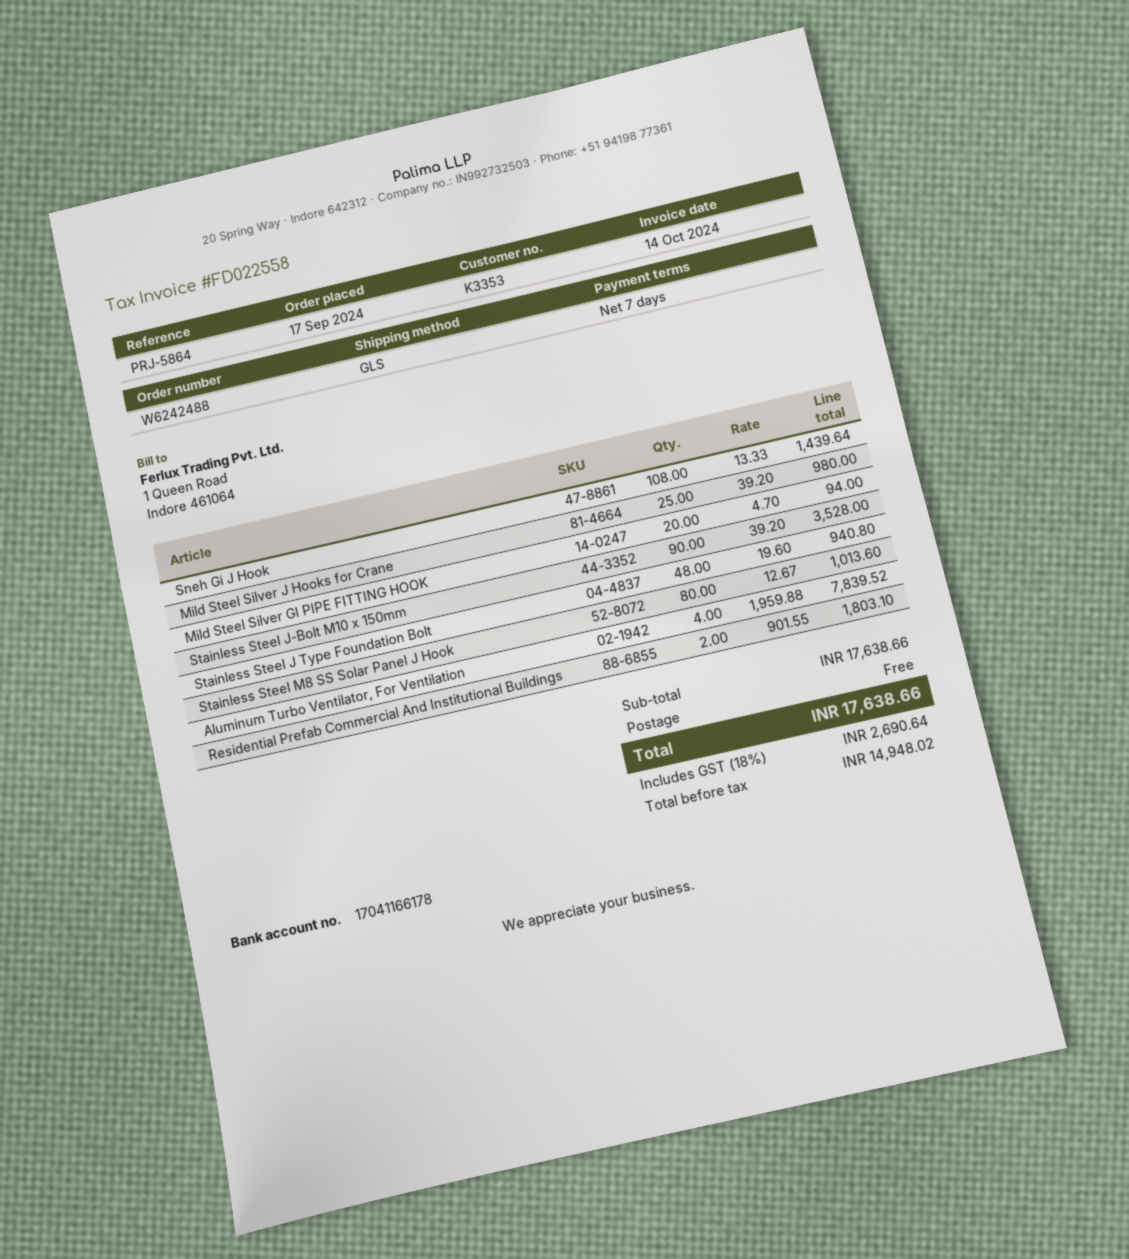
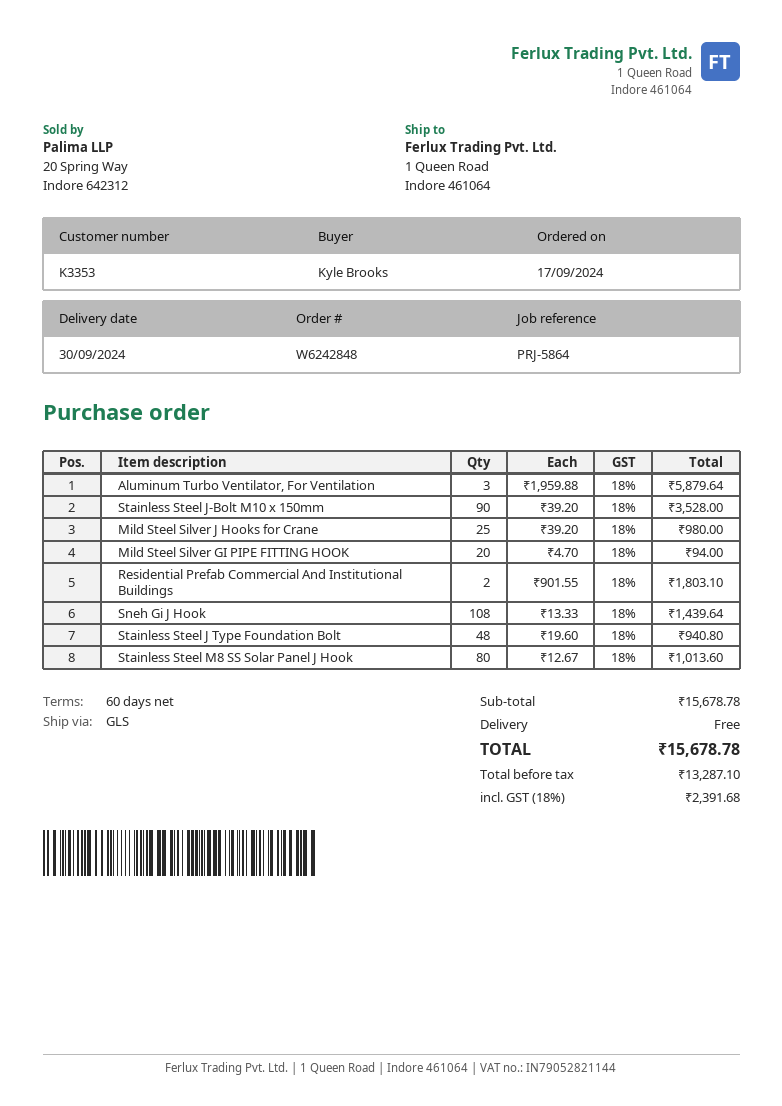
order number: W6242488 -> W6242848
payment terms: 7 days -> 60 days
Aluminum Turbo Ventilator, For Ventilation: 4 x 1959.88 = 7839.52 -> 3 x 1959.88 = 5879.64
subtotal: 17638.66 -> 15678.78
net: 14948.02 -> 13287.10
tax: 18% = 2690.64 -> 18% = 2391.68
total: 17638.66 -> 15678.78

